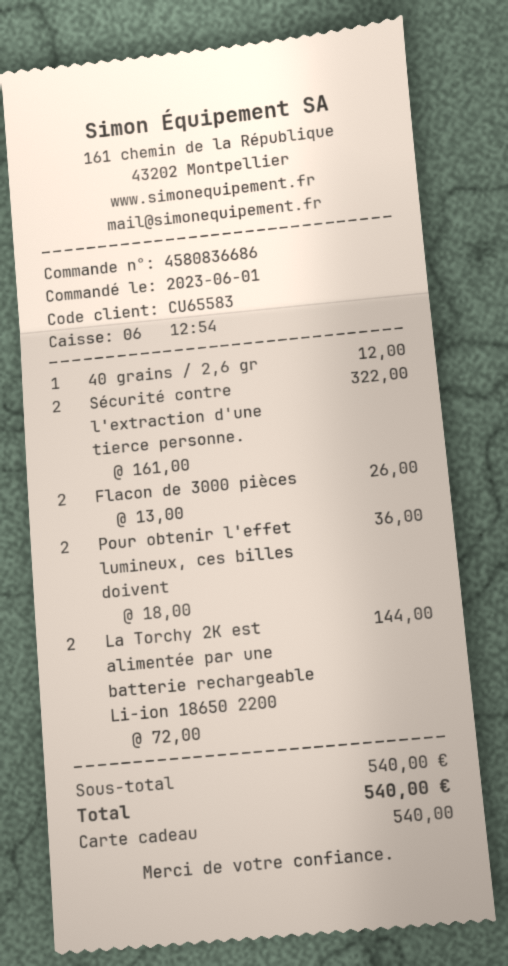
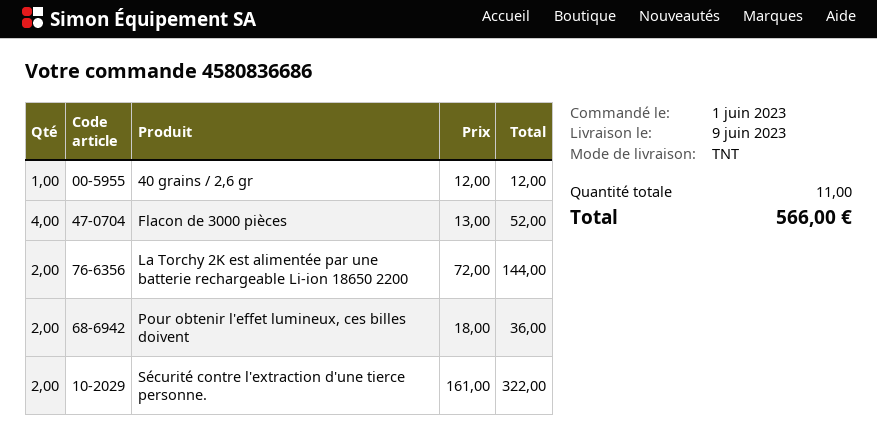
Flacon de 3000 pièces: 2 x 13.00 = 26.00 -> 4 x 13.00 = 52.00
total: 540.00 -> 566.00

